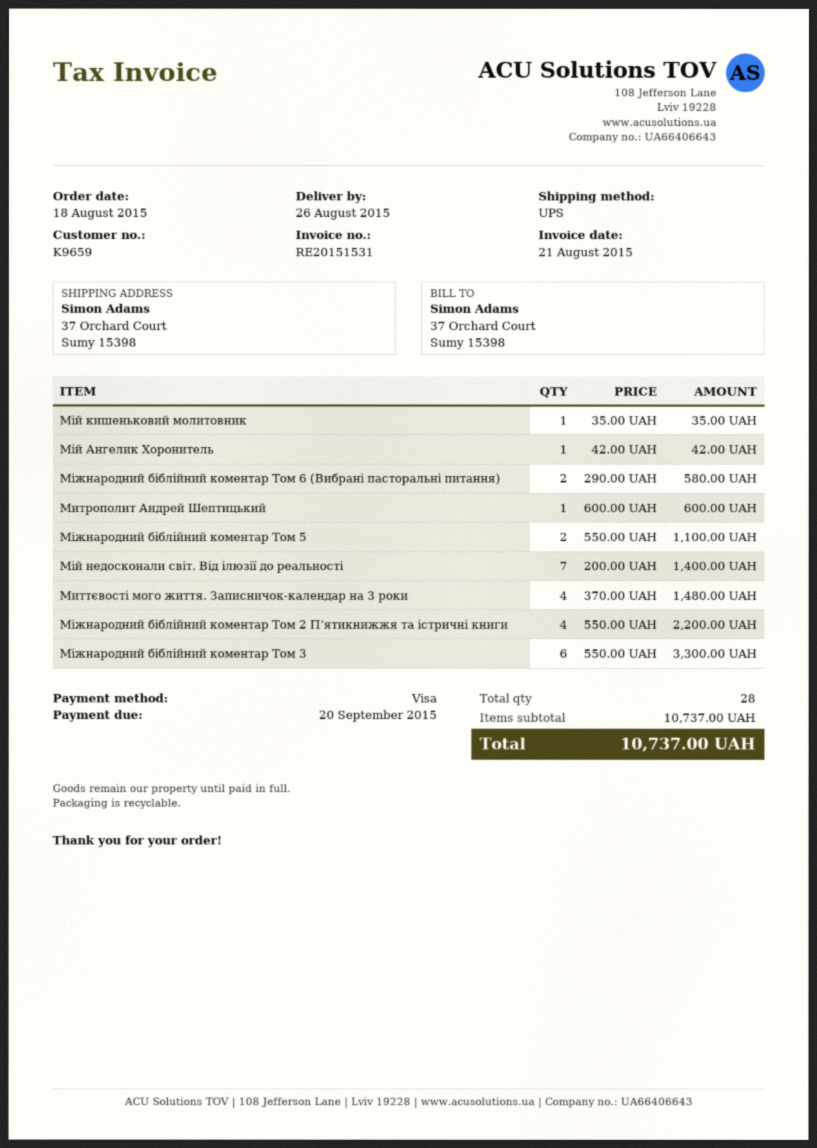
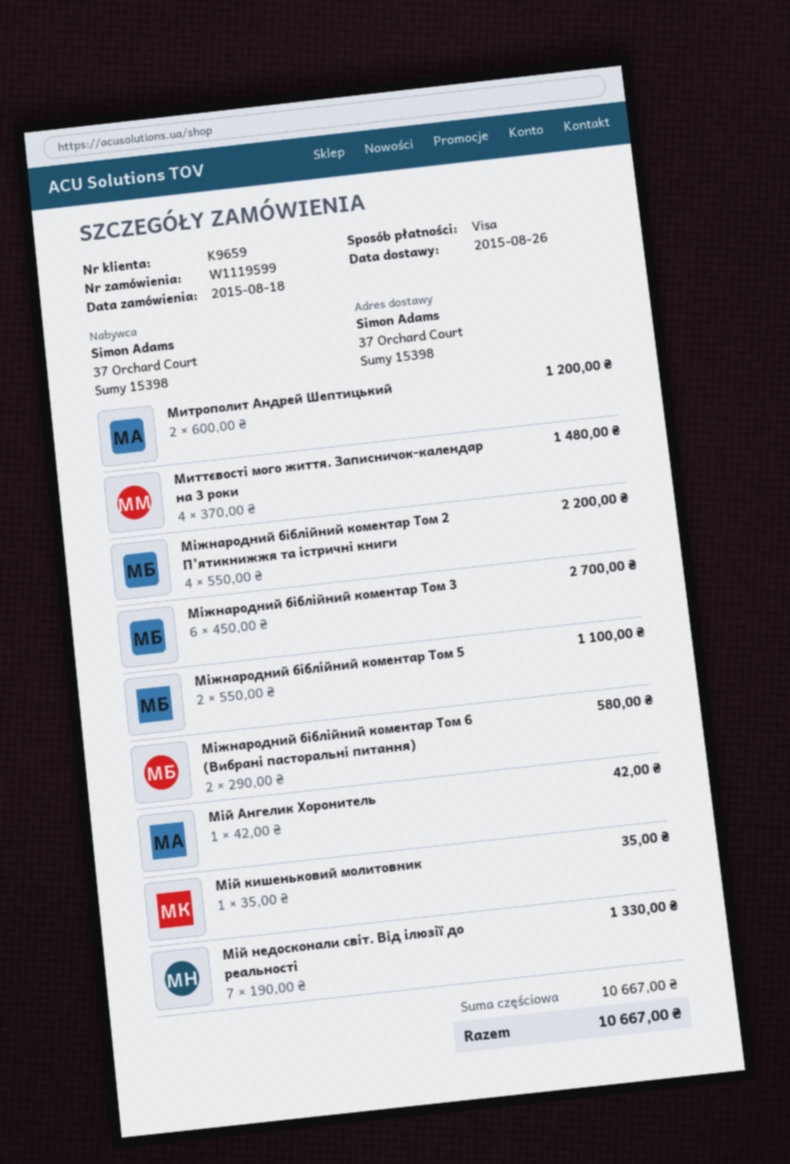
Митрополит Андрей Шептицький: 1 x 600.00 = 600.00 -> 2 x 600.00 = 1200.00
Мій недосконали світ. Від ілюзії до реальності: 7 x 200.00 = 1400.00 -> 7 x 190.00 = 1330.00
Міжнародний біблійний коментар Том 3: 6 x 550.00 = 3300.00 -> 6 x 450.00 = 2700.00
subtotal: 10737.00 -> 10667.00
total: 10737.00 -> 10667.00

